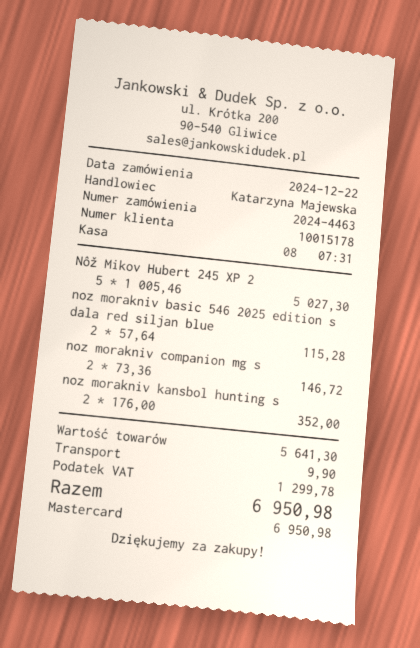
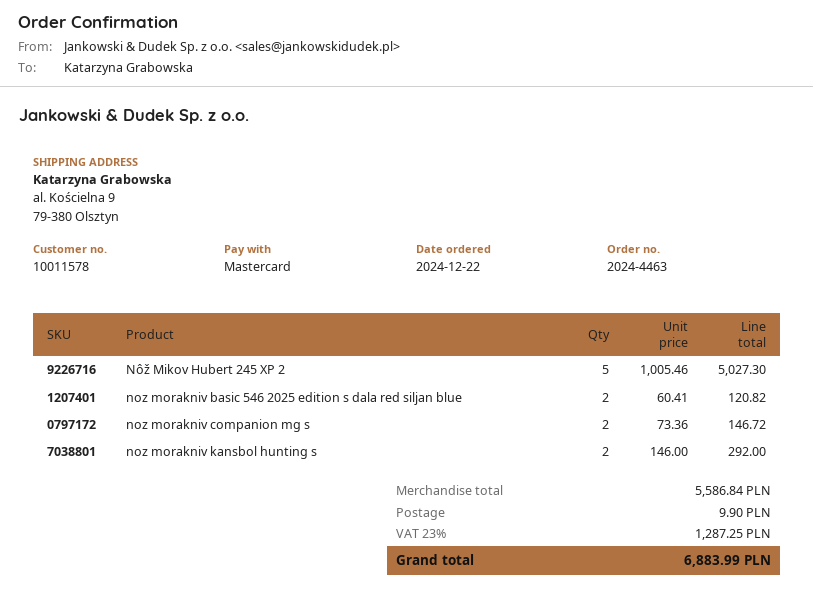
customer number: 10015178 -> 10011578
noz morakniv basic 546 2025 edition s dala red siljan blue: 2 x 57.64 = 115.28 -> 2 x 60.41 = 120.82
noz morakniv kansbol hunting s: 2 x 176.00 = 352.00 -> 2 x 146.00 = 292.00
subtotal: 5641.30 -> 5586.84
tax: 1299.78 -> 1287.25
total: 6950.98 -> 6883.99

